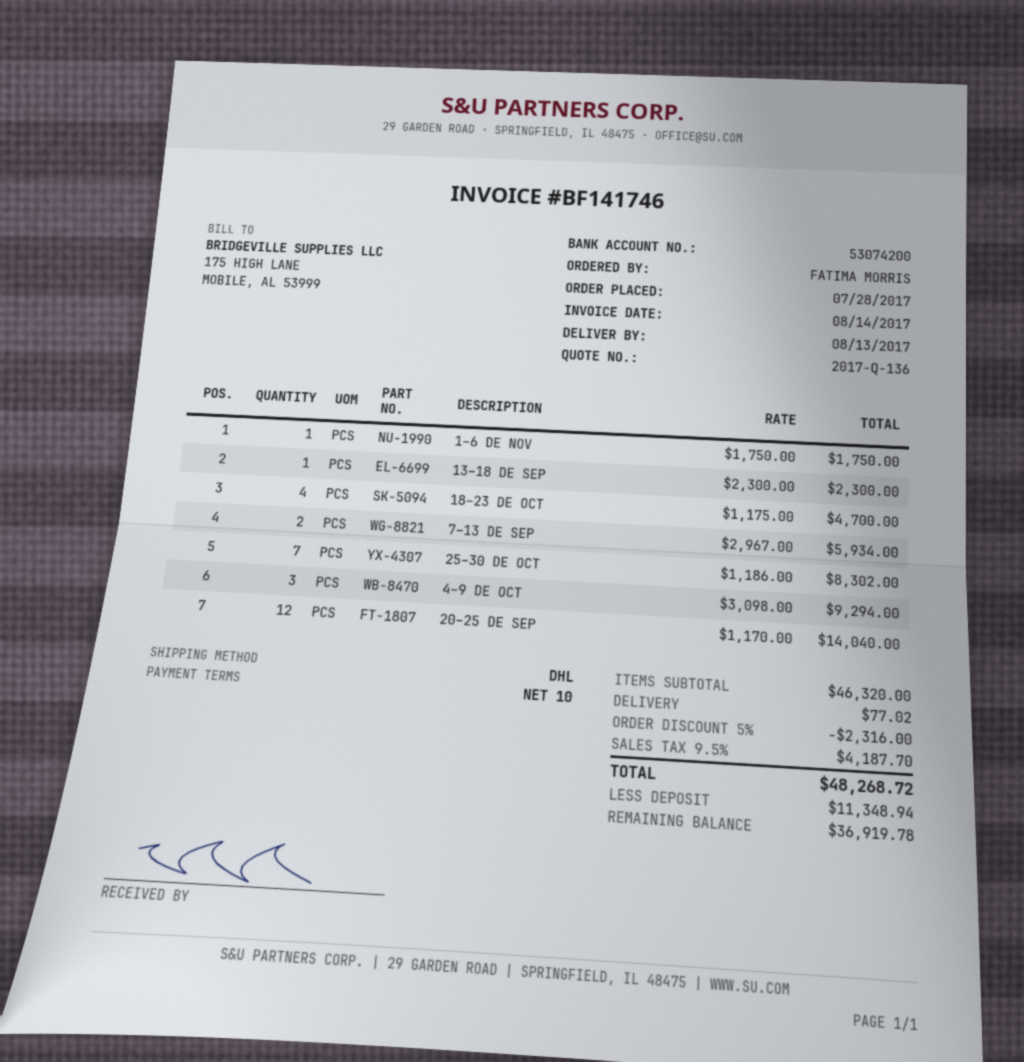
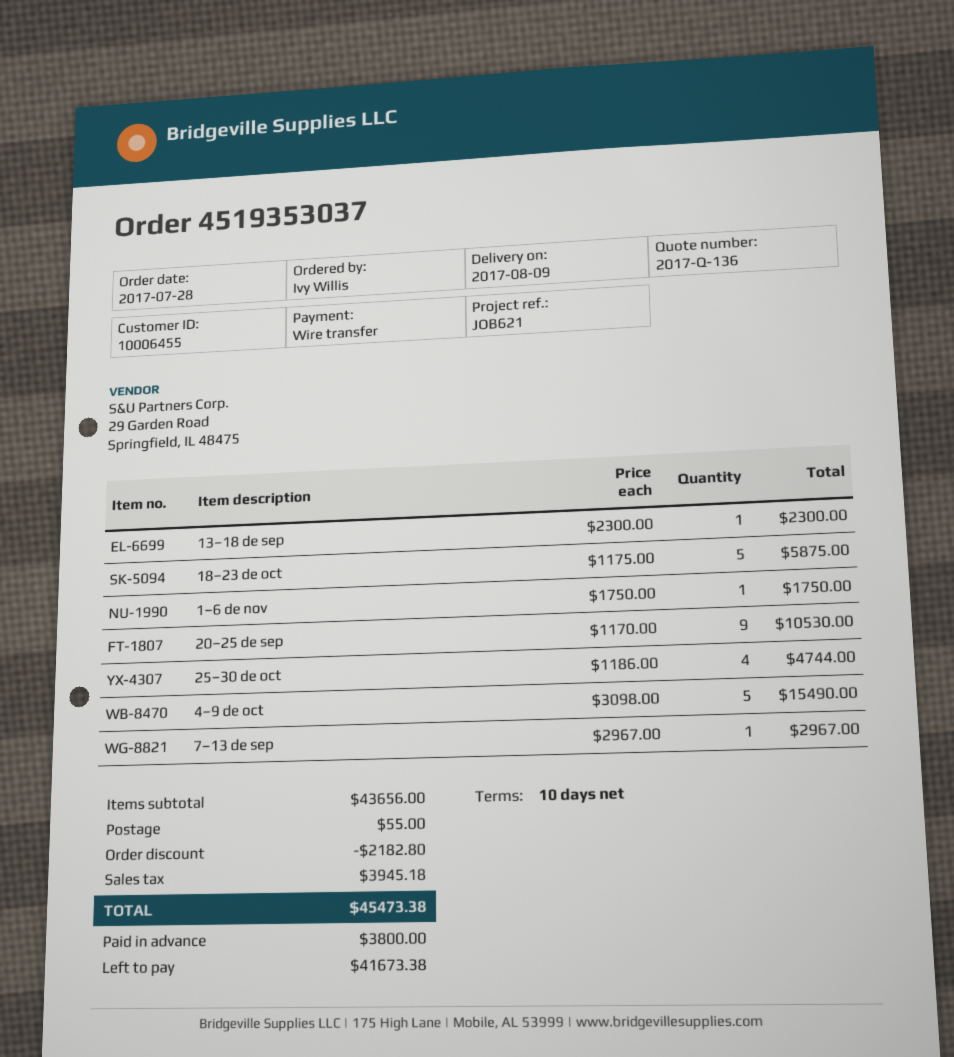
delivery date: 2017-08-13 -> 2017-08-09
ordered by: FATIMA MORRIS -> Ivy Willis
18–23 DE OCT: 4 x 1175.00 = 4700.00 -> 5 x 1175.00 = 5875.00
7–13 DE SEP: 2 x 2967.00 = 5934.00 -> 1 x 2967.00 = 2967.00
25–30 DE OCT: 7 x 1186.00 = 8302.00 -> 4 x 1186.00 = 4744.00
4–9 DE OCT: 3 x 3098.00 = 9294.00 -> 5 x 3098.00 = 15490.00
20–25 DE SEP: 12 x 1170.00 = 14040.00 -> 9 x 1170.00 = 10530.00
subtotal: 46320.00 -> 43656.00
discount: 2316.00 -> 2182.80
shipping: 77.02 -> 55.00
tax: 4187.70 -> 3945.18
total: 48268.72 -> 45473.38
deposit: 11348.94 -> 3800.00
balance: 36919.78 -> 41673.38

